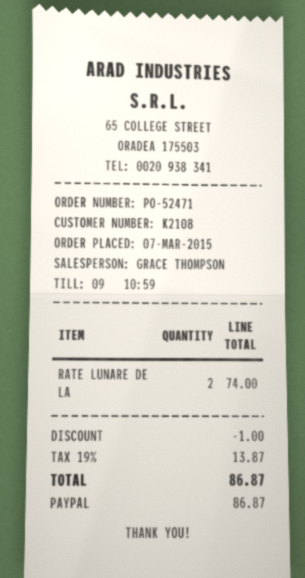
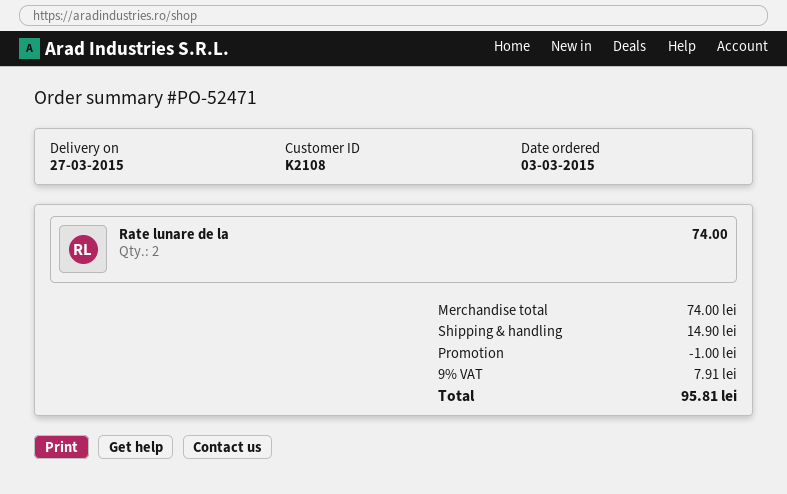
order date: 2015-03-07 -> 2015-03-03
shipping: none -> 14.90
tax: 19% = 13.87 -> 9% = 7.91
total: 86.87 -> 95.81

